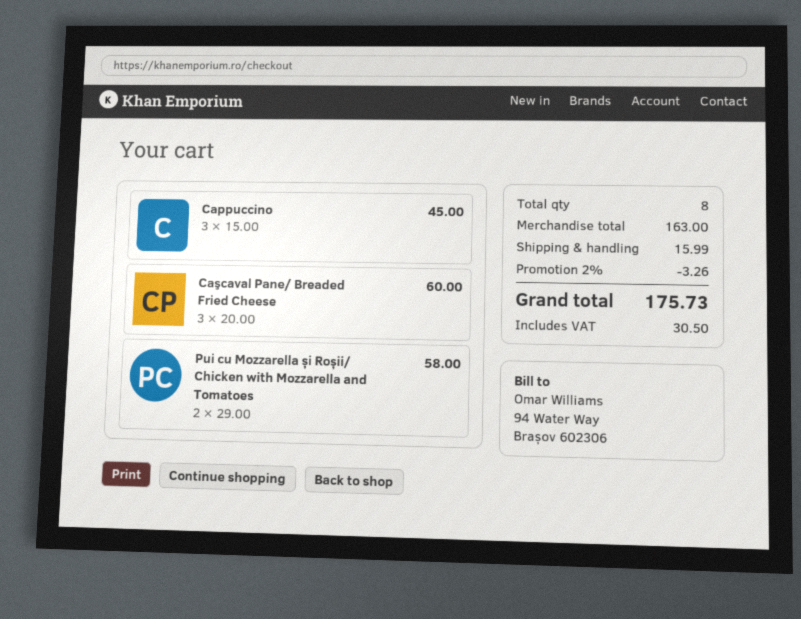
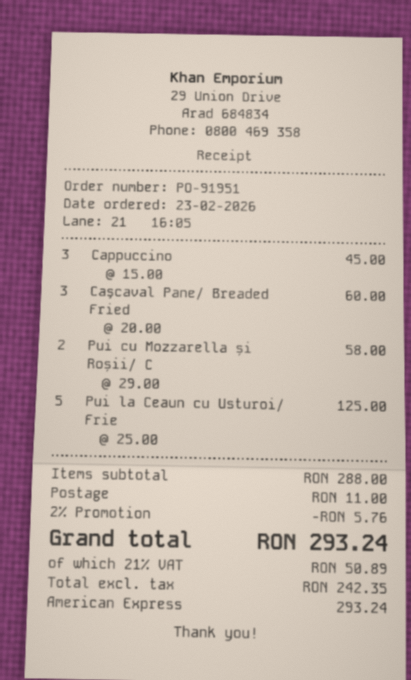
Pui la Ceaun cu Usturoi/ Frie: none -> 5 x 25.00 = 125.00
subtotal: 163.00 -> 288.00
discount: 2% = 3.26 -> 2% = 5.76
shipping: 15.99 -> 11.00
tax: 30.50 -> 50.89
total: 175.73 -> 293.24

